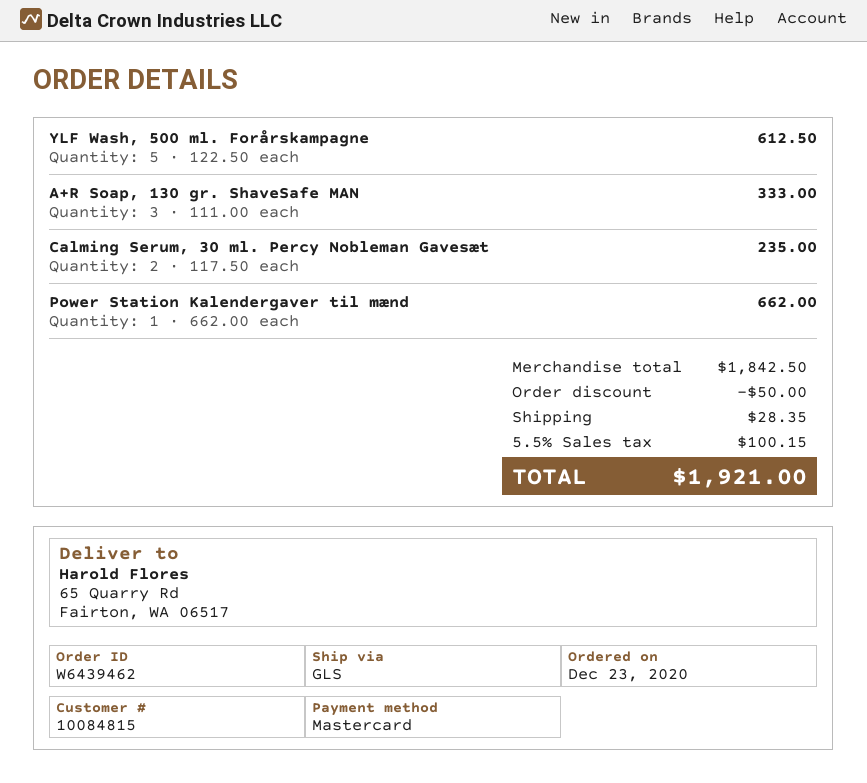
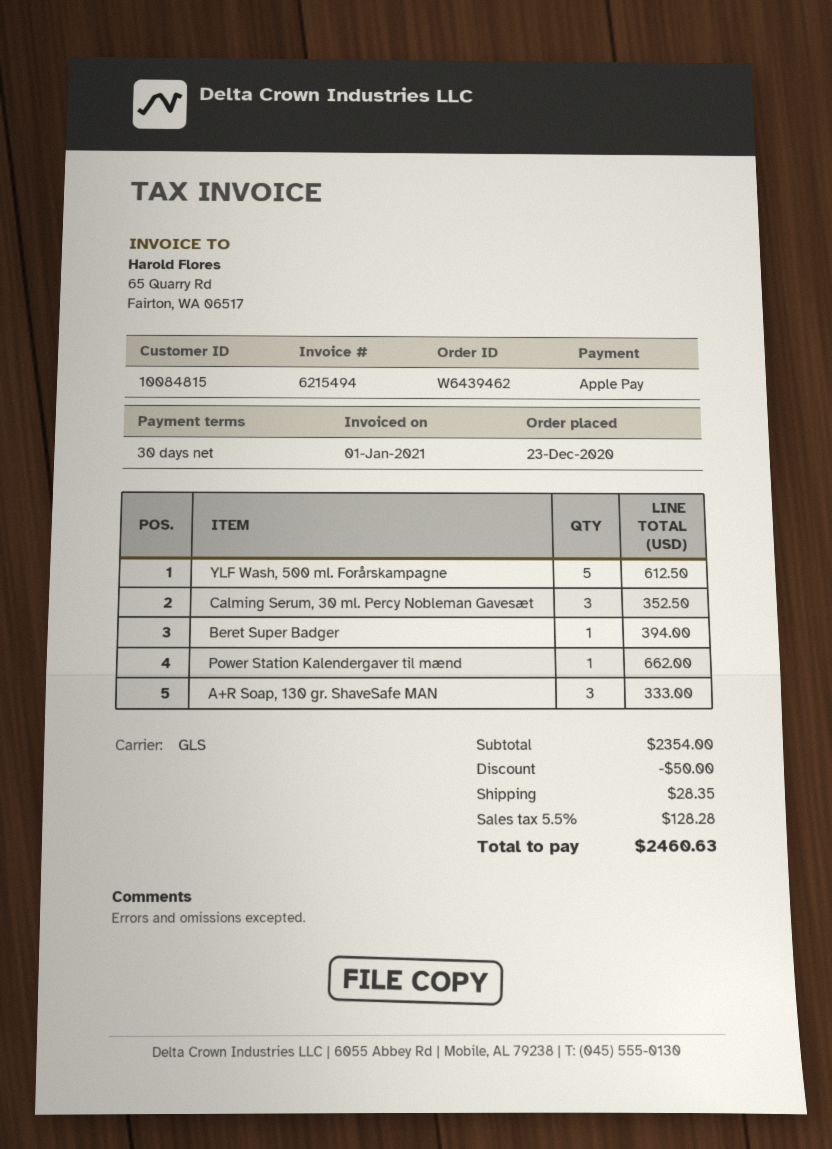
payment method: Mastercard -> Apple Pay
Calming Serum, 30 ml. Percy Nobleman Gavesæt: 2 for 235.00 -> 3 for 352.50
Beret Super Badger: none -> 1 for 394.00
subtotal: 1842.50 -> 2354.00
tax: 5.5% = 100.15 -> 5.5% = 128.28
total: 1921.00 -> 2460.63

